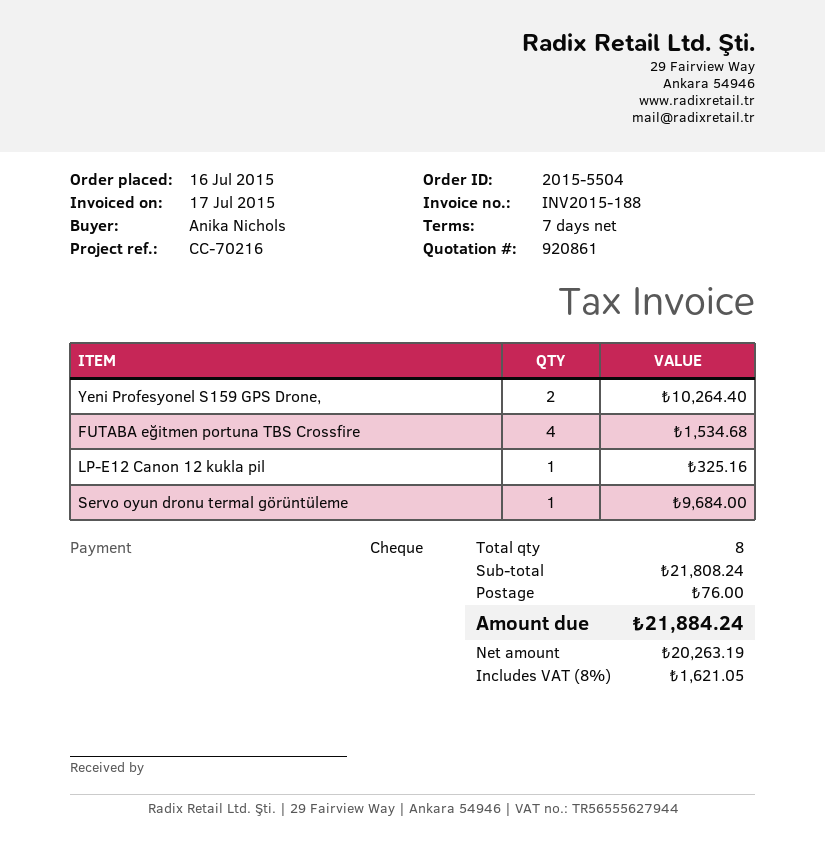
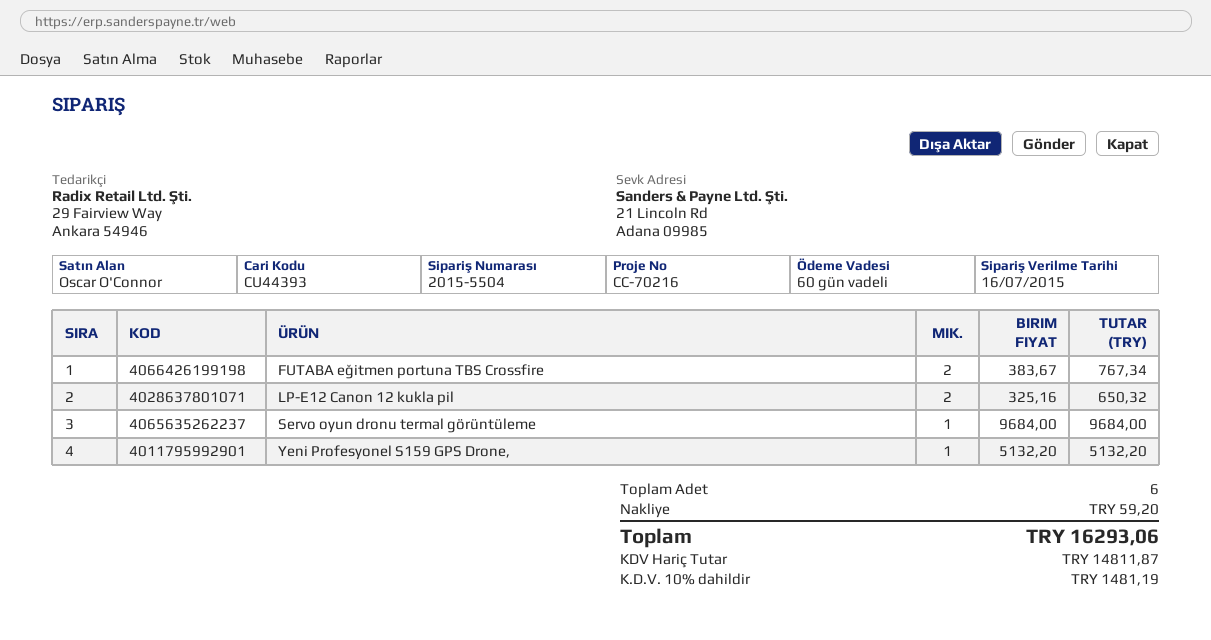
payment terms: 7 days -> 60 days
ordered by: Anika Nichols -> Oscar O'Connor
Yeni Profesyonel S159 GPS Drone,: 2 for 10264.40 -> 1 for 5132.20
FUTABA eğitmen portuna TBS Crossfire: 4 for 1534.68 -> 2 for 767.34
LP-E12 Canon 12 kukla pil: 1 for 325.16 -> 2 for 650.32
total quantity: 8 -> 6
shipping: 76.00 -> 59.20
net: 20263.19 -> 14811.87
tax: 8% = 1621.05 -> 10% = 1481.19
total: 21884.24 -> 16293.06

